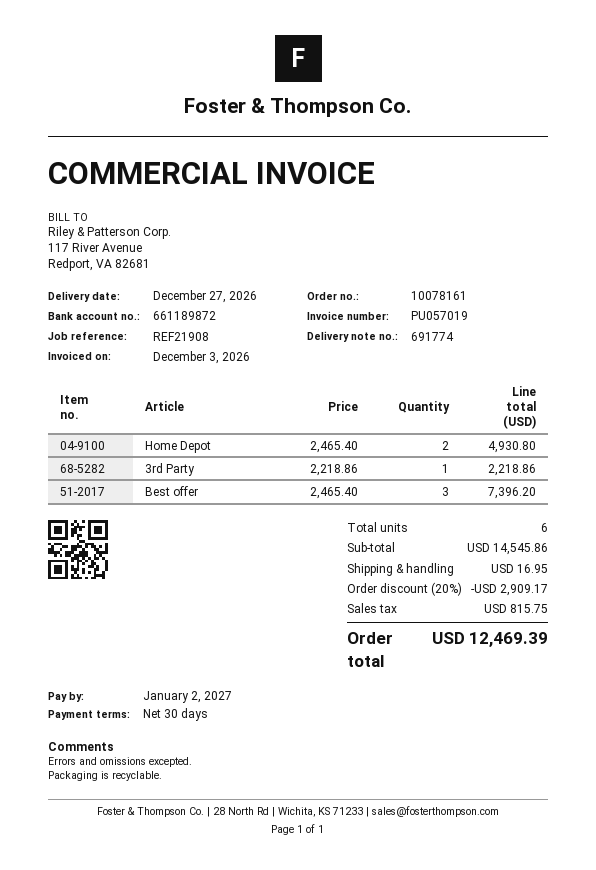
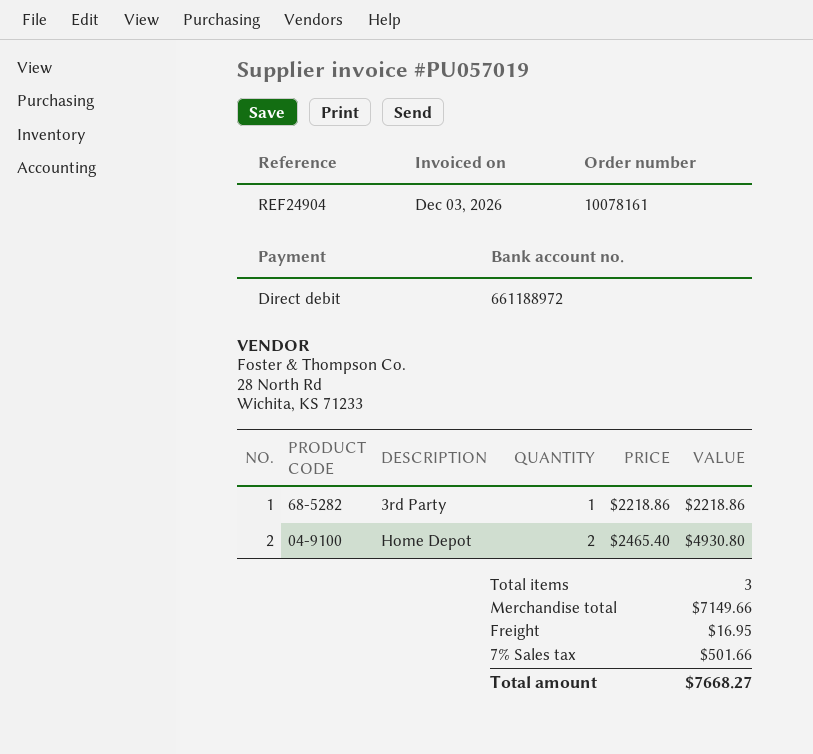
reference: REF21908 -> REF24904
bank account: 661189872 -> 661188972
Best offer: 3 x 2465.40 = 7396.20 -> none
total quantity: 6 -> 3
subtotal: 14545.86 -> 7149.66
discount: 20% = 2909.17 -> none
tax: 815.75 -> 501.66
total: 12469.39 -> 7668.27

